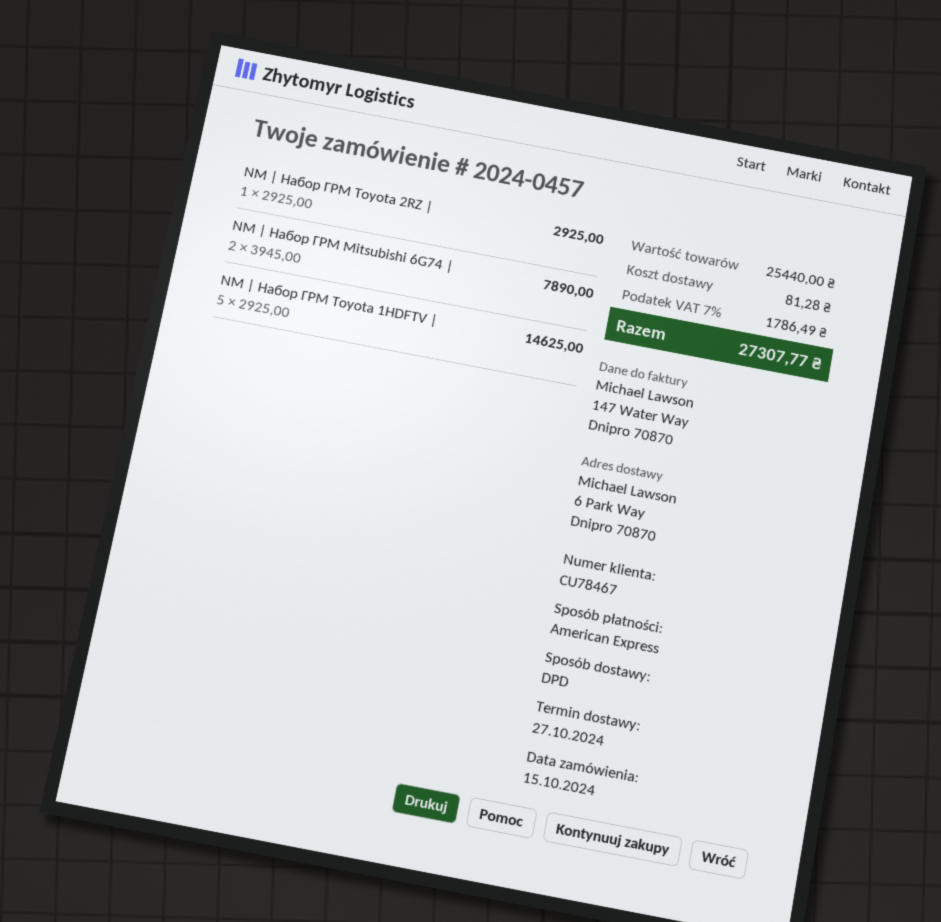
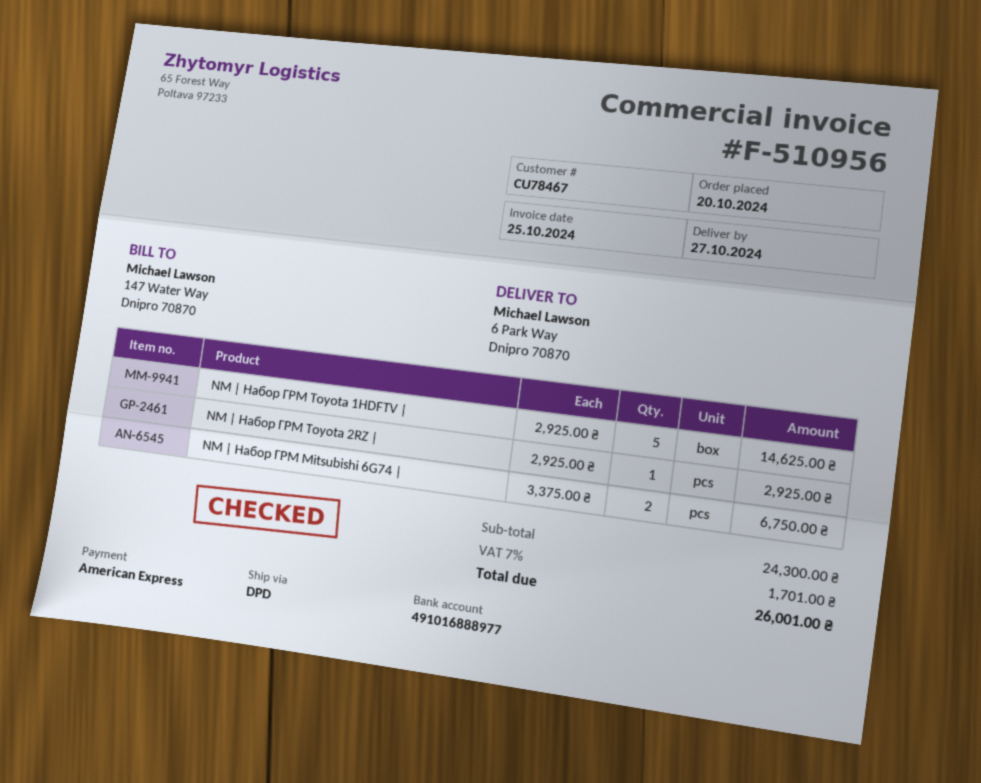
order date: 2024-10-15 -> 2024-10-20
NM | Набор ГРМ Mitsubishi 6G74 |: 2 x 3945.00 = 7890.00 -> 2 x 3375.00 = 6750.00
subtotal: 25440.00 -> 24300.00
shipping: 81.28 -> none
tax: 7% = 1786.49 -> 7% = 1701.00
total: 27307.77 -> 26001.00

